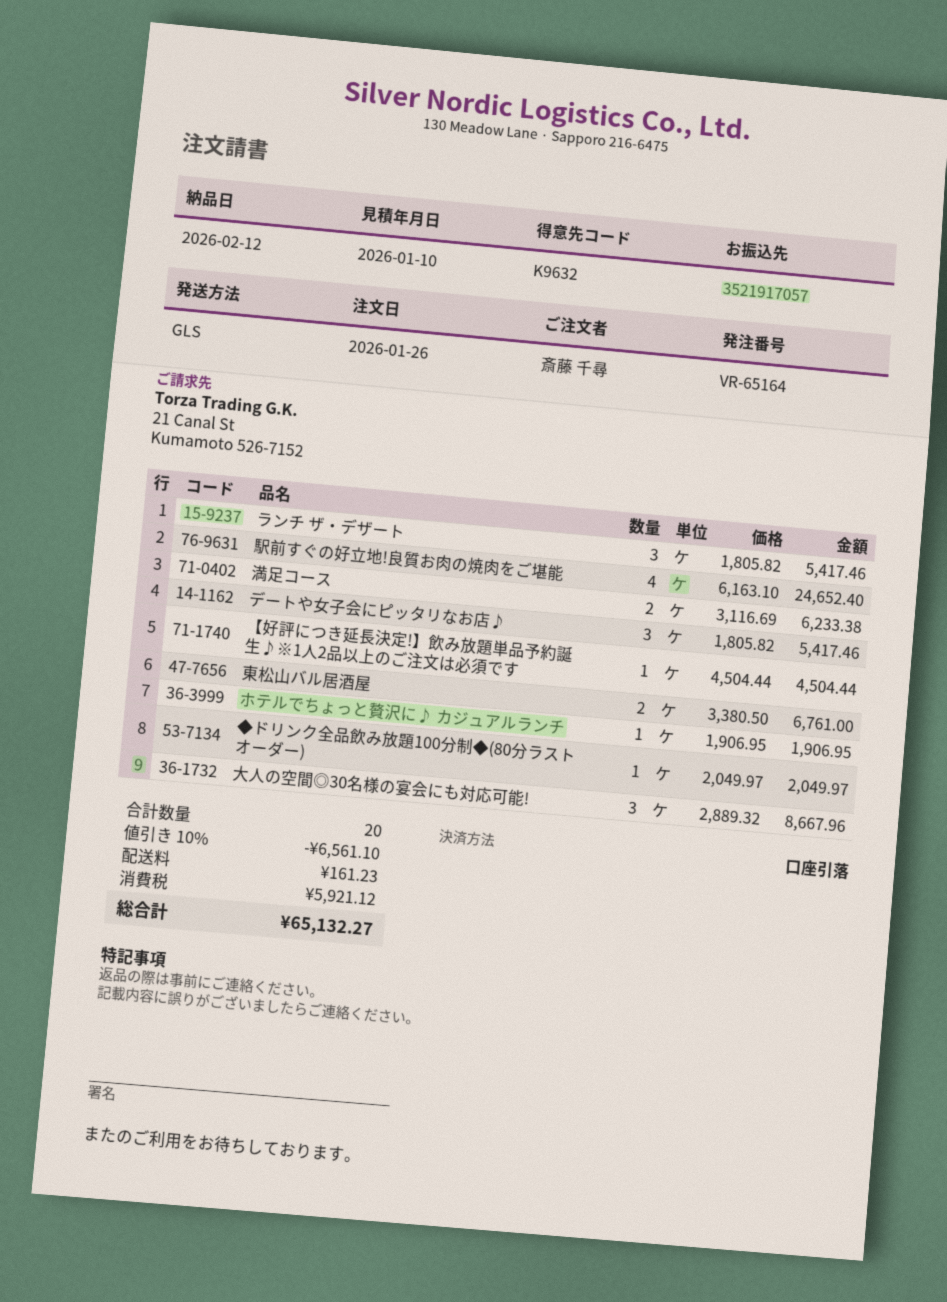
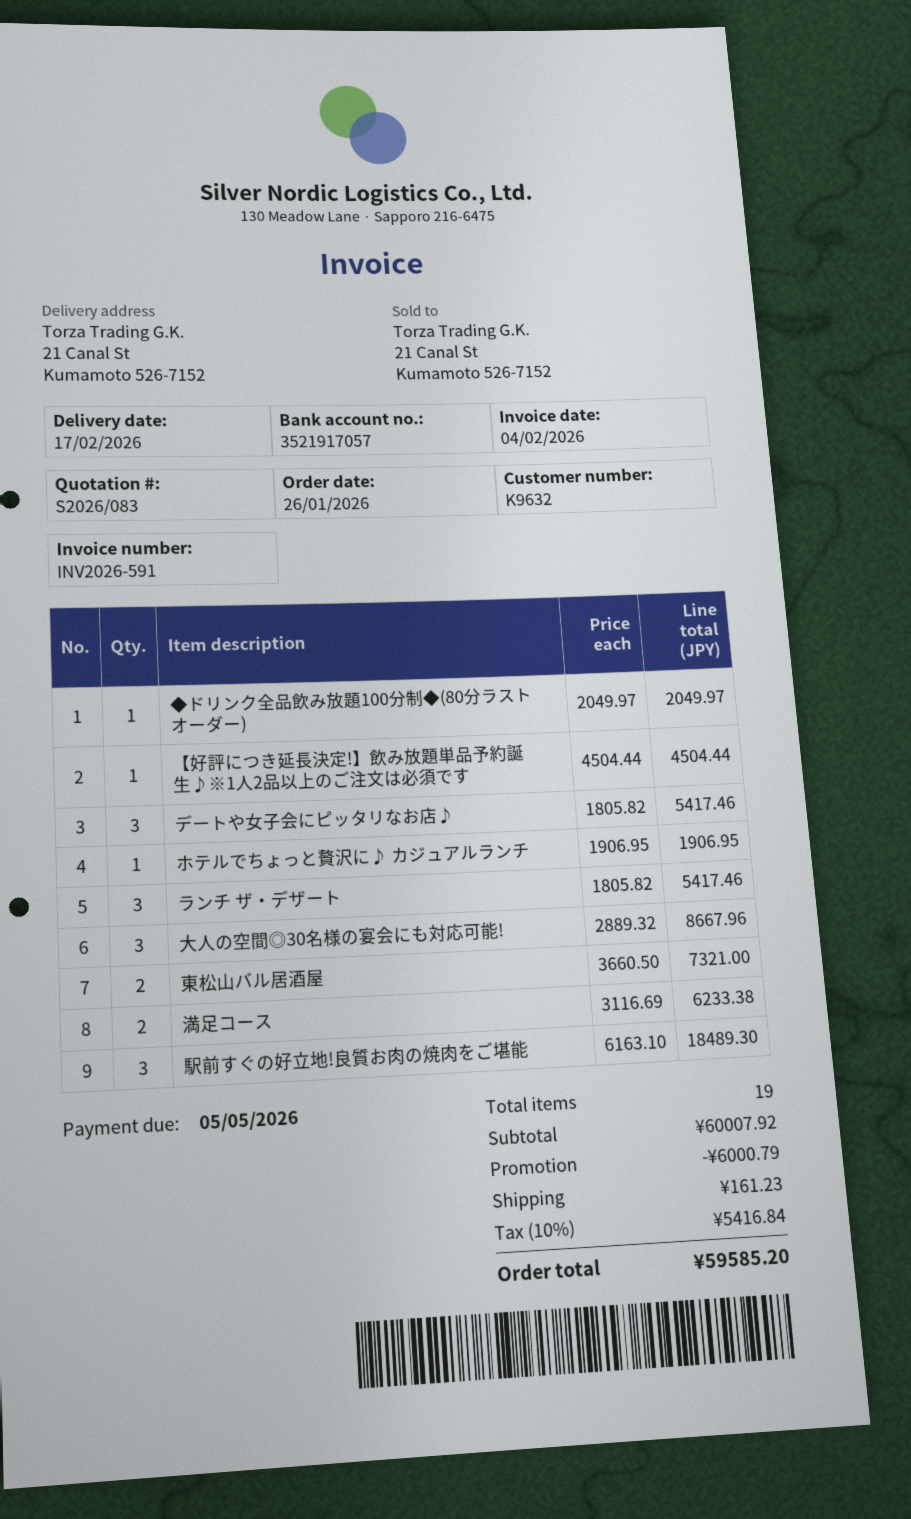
delivery date: 2026-02-12 -> 2026-02-17
駅前すぐの好立地!良質お肉の焼肉をご堪能: 4 x 6163.10 = 24652.40 -> 3 x 6163.10 = 18489.30
東松山バル居酒屋: 2 x 3380.50 = 6761.00 -> 2 x 3660.50 = 7321.00
total quantity: 20 -> 19
discount: 6561.10 -> 6000.79
tax: 5921.12 -> 5416.84
total: 65132.27 -> 59585.20

